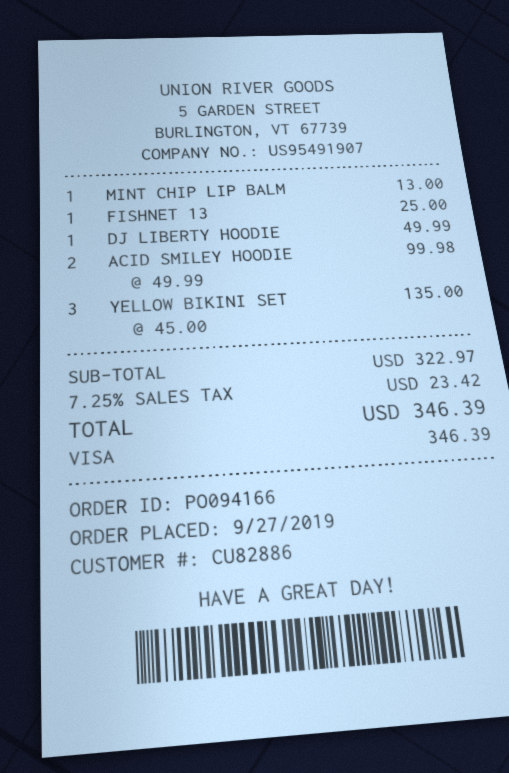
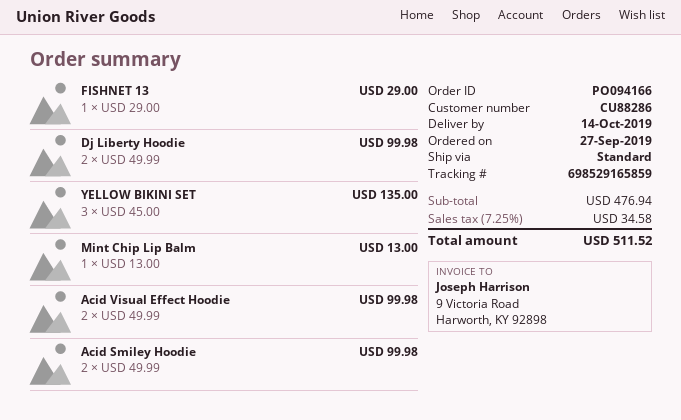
customer number: CU82886 -> CU88286
FISHNET 13: 1 x 25.00 = 25.00 -> 1 x 29.00 = 29.00
DJ LIBERTY HOODIE: 1 x 49.99 = 49.99 -> 2 x 49.99 = 99.98
Acid Visual Effect Hoodie: none -> 2 x 49.99 = 99.98
subtotal: 322.97 -> 476.94
tax: 7.25% = 23.42 -> 7.25% = 34.58
total: 346.39 -> 511.52

